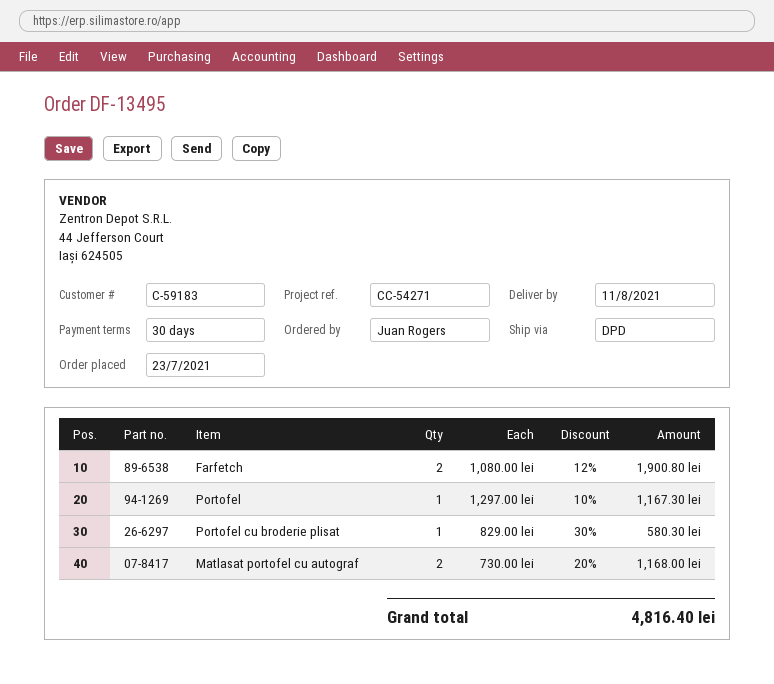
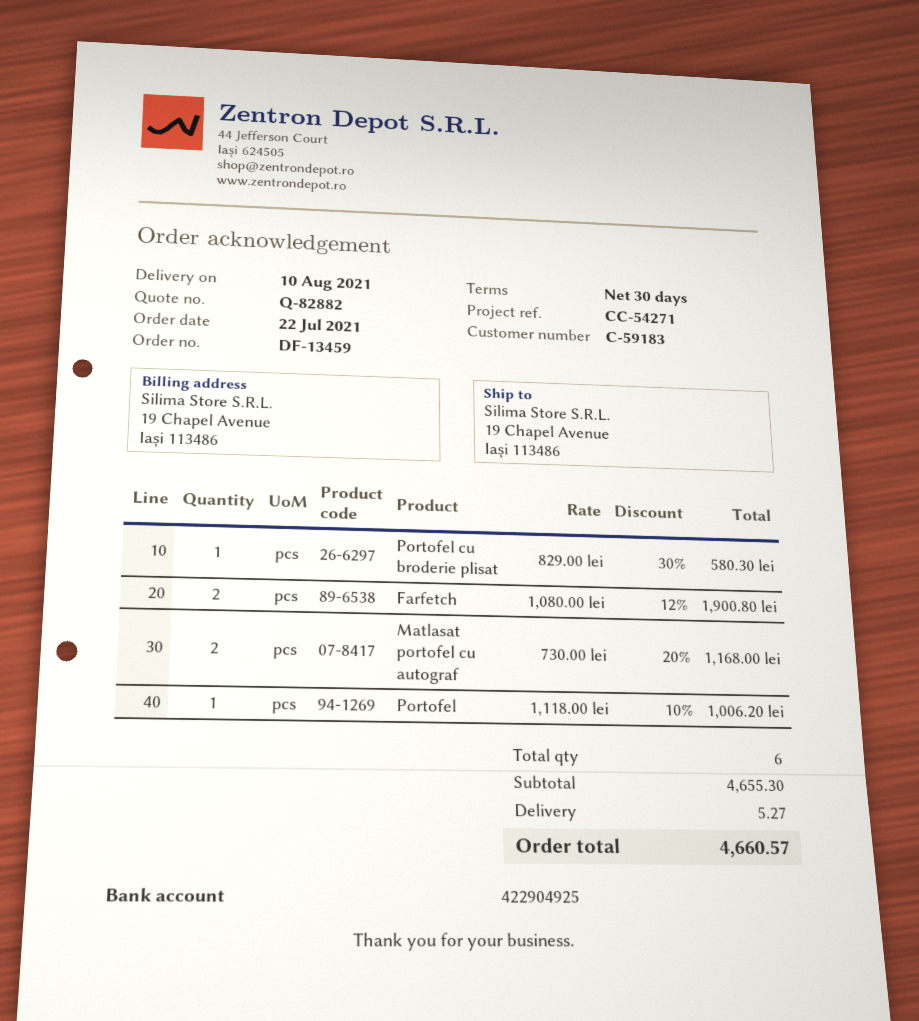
order number: DF-13495 -> DF-13459
order date: 2021-07-23 -> 2021-07-22
delivery date: 2021-08-11 -> 2021-08-10
Portofel: 1 x 1297.00 - 10% = 1167.30 -> 1 x 1118.00 - 10% = 1006.20
shipping: none -> 5.27
total: 4816.40 -> 4660.57

